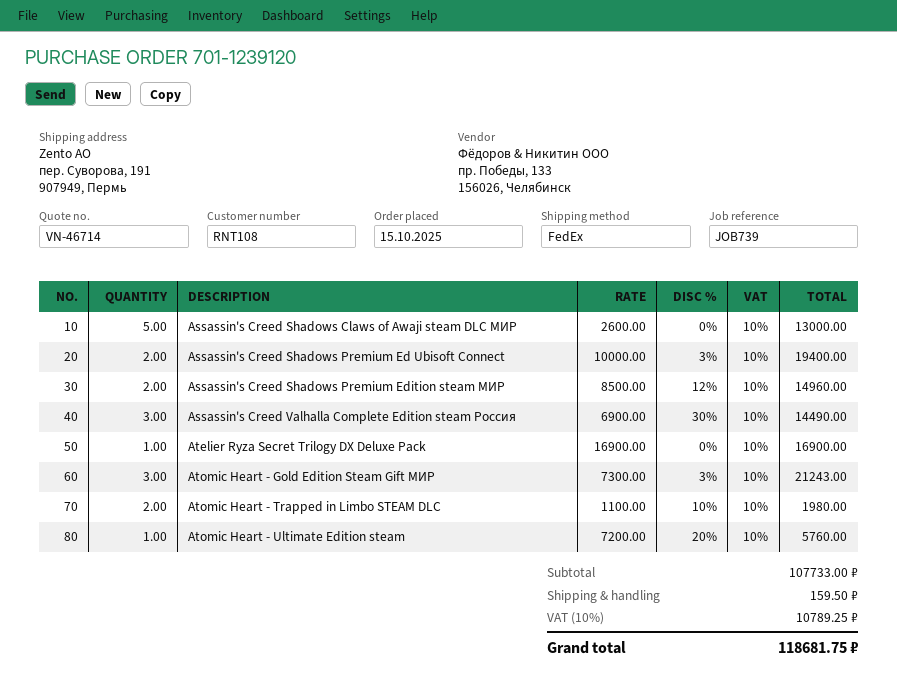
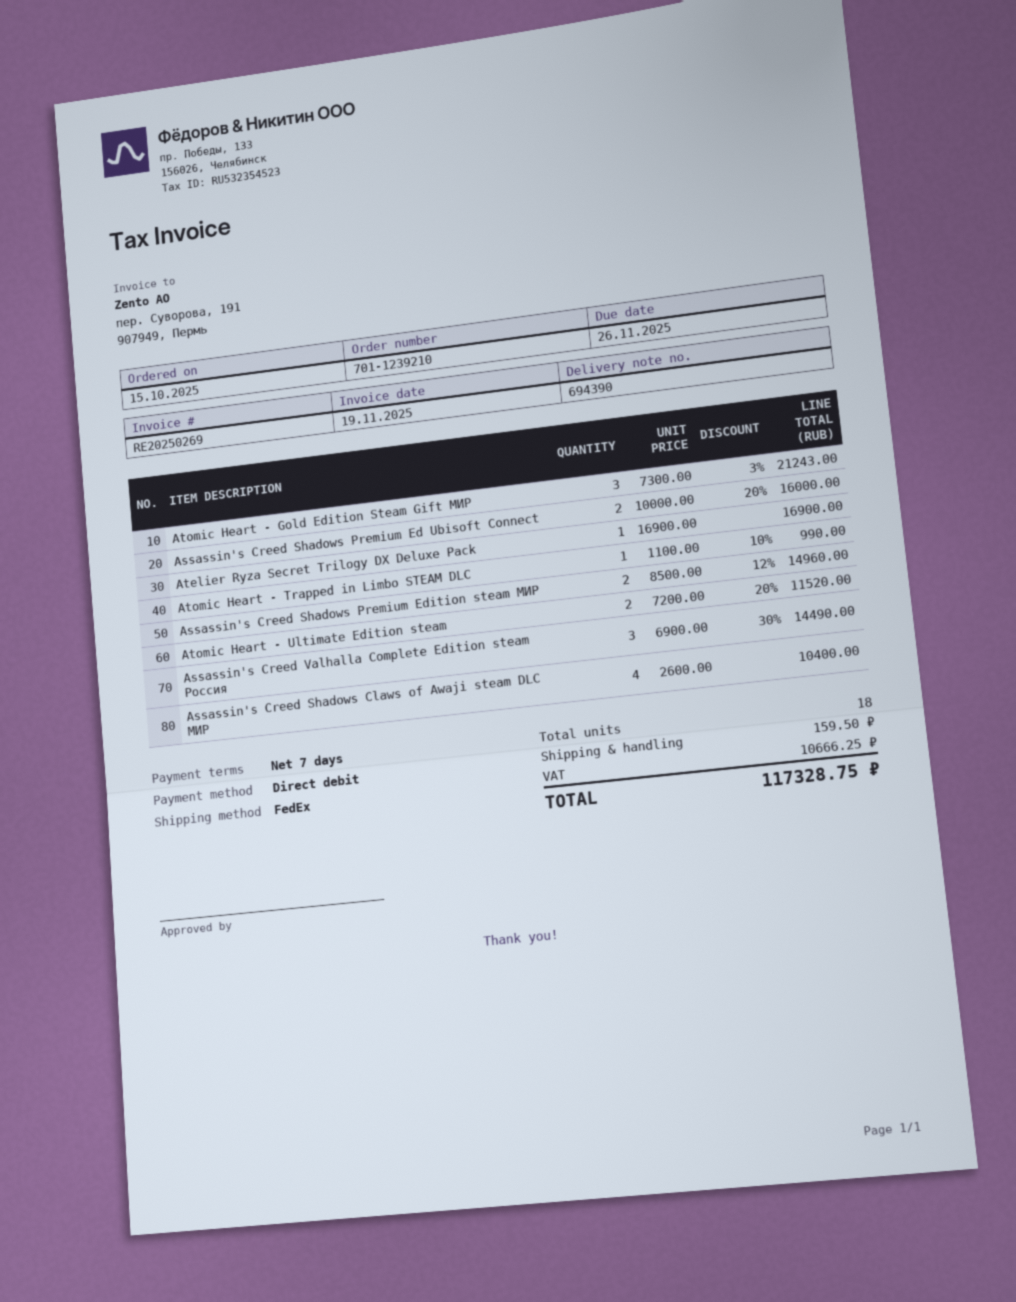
order number: 701-1239120 -> 701-1239210
Assassin's Creed Shadows Claws of Awaji steam DLC МИР: 5 x 2600.00 = 13000.00 -> 4 x 2600.00 = 10400.00
Assassin's Creed Shadows Premium Ed Ubisoft Connect: 2 x 10000.00 - 3% = 19400.00 -> 2 x 10000.00 - 20% = 16000.00
Atomic Heart - Trapped in Limbo STEAM DLC: 2 x 1100.00 - 10% = 1980.00 -> 1 x 1100.00 - 10% = 990.00
Atomic Heart - Ultimate Edition steam: 1 x 7200.00 - 20% = 5760.00 -> 2 x 7200.00 - 20% = 11520.00
tax: 10789.25 -> 10666.25
total: 118681.75 -> 117328.75

